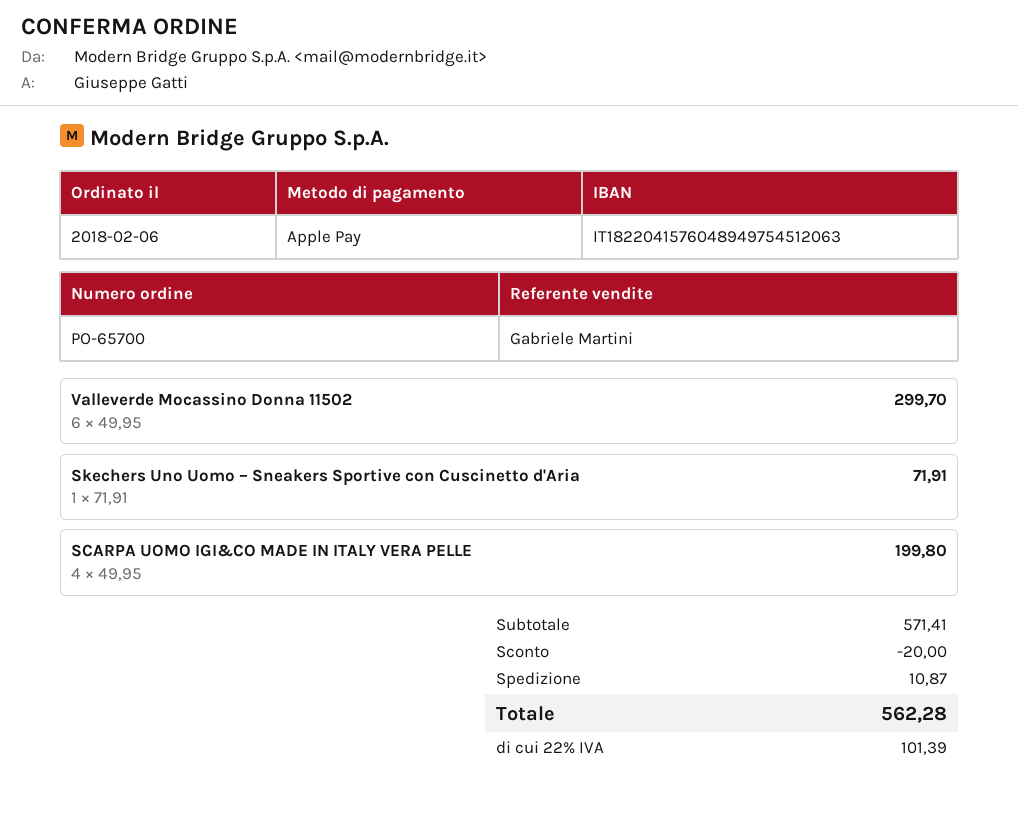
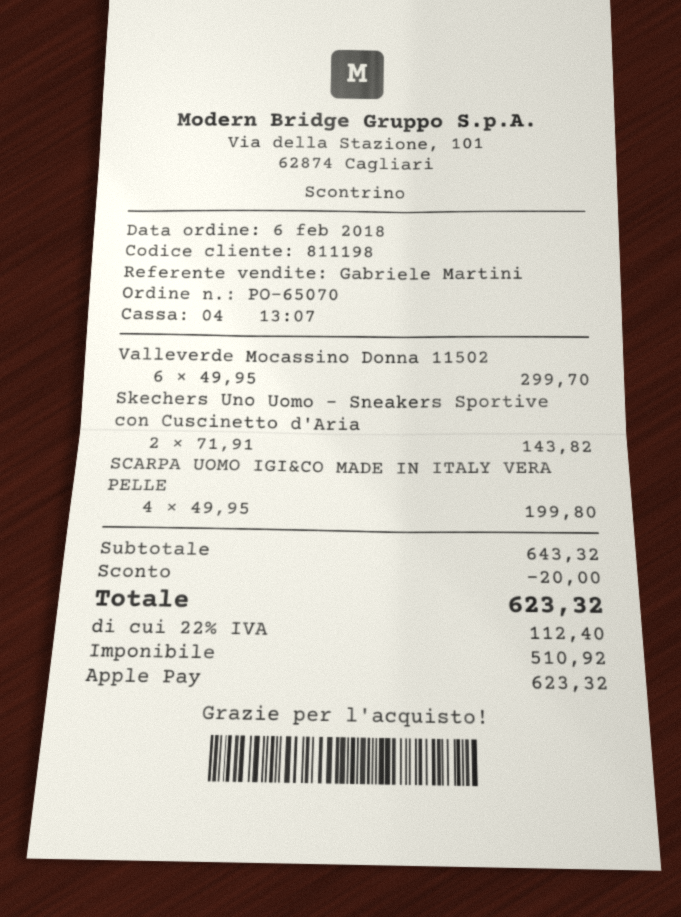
order number: PO-65700 -> PO-65070
Skechers Uno Uomo – Sneakers Sportive con Cuscinetto d'Aria: 1 x 71.91 = 71.91 -> 2 x 71.91 = 143.82
subtotal: 571.41 -> 643.32
shipping: 10.87 -> none
tax: 22% = 101.39 -> 22% = 112.40
total: 562.28 -> 623.32

